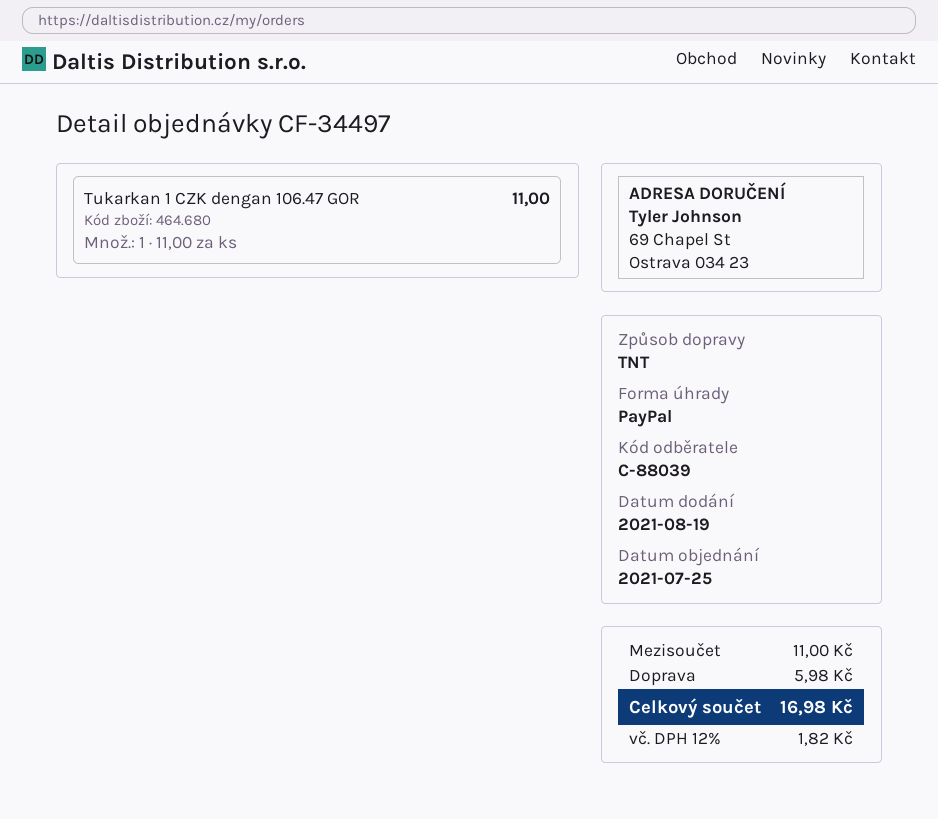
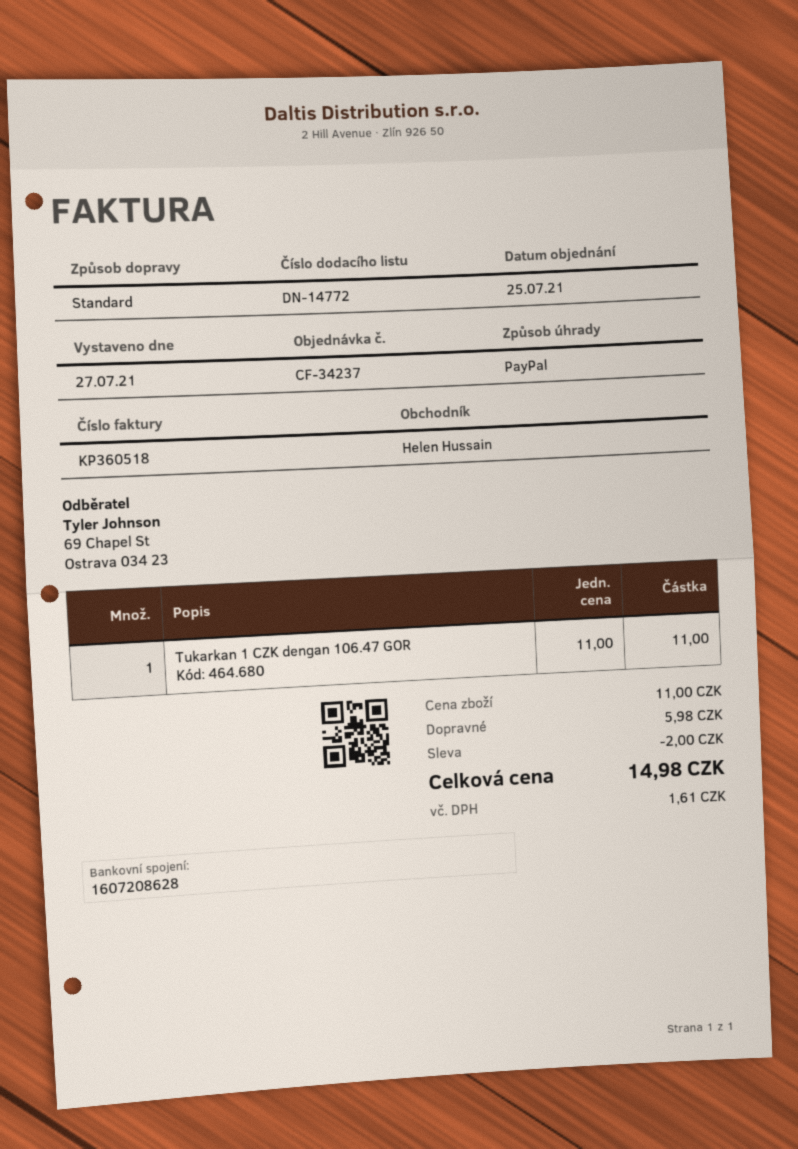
order number: CF-34497 -> CF-34237
shipping method: TNT -> standard
discount: none -> 2.00
tax: 1.82 -> 1.61
total: 16.98 -> 14.98

